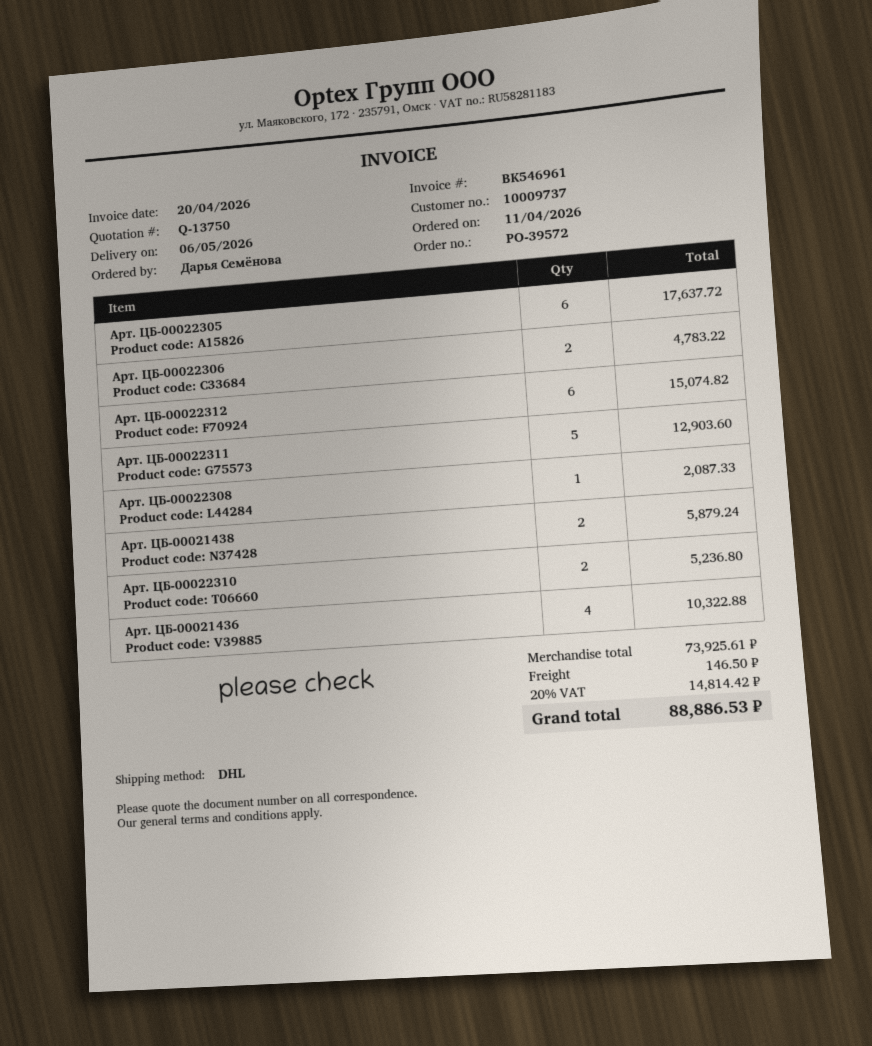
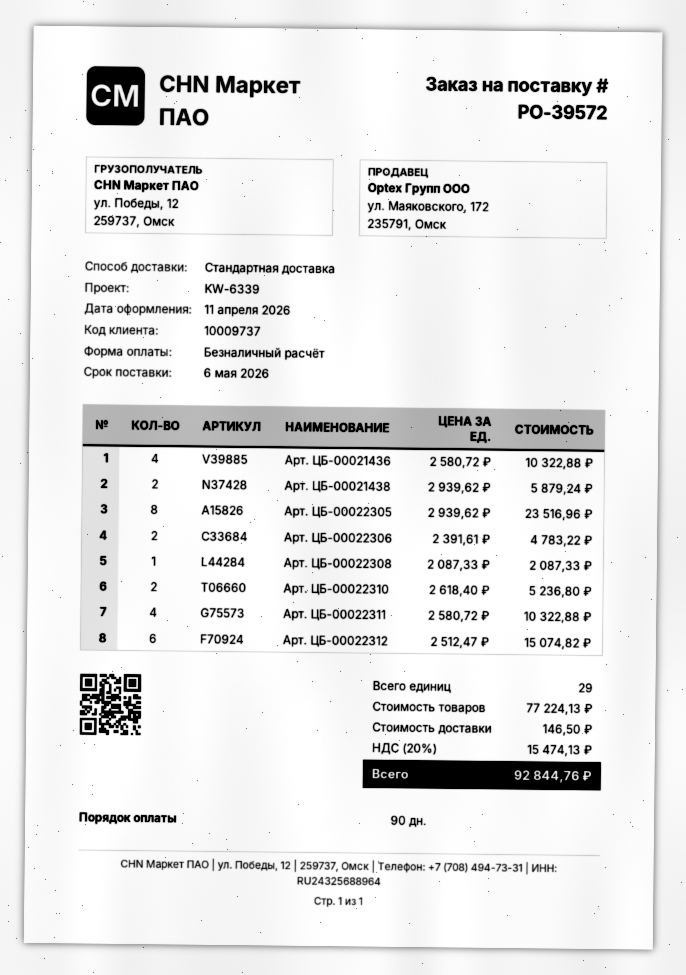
shipping method: DHL -> standard
Арт. ЦБ-00022305: 6 for 17637.72 -> 8 for 23516.96
Арт. ЦБ-00022311: 5 for 12903.60 -> 4 for 10322.88
subtotal: 73925.61 -> 77224.13
tax: 20% = 14814.42 -> 20% = 15474.13
total: 88886.53 -> 92844.76

